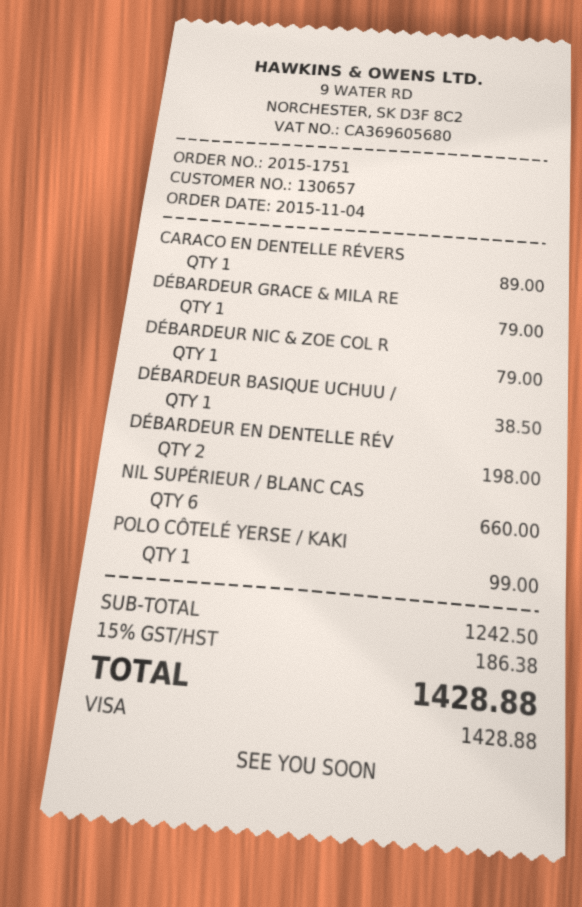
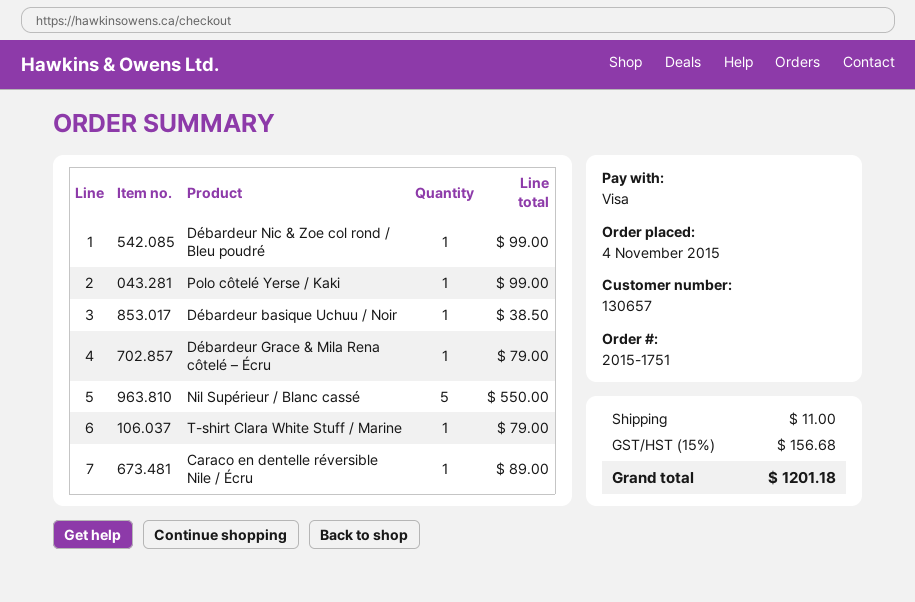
DÉBARDEUR NIC & ZOE COL R: 1 for 79.00 -> 1 for 99.00
DÉBARDEUR EN DENTELLE RÉV: 2 for 198.00 -> none
NIL SUPÉRIEUR / BLANC CAS: 6 for 660.00 -> 5 for 550.00
T-shirt Clara White Stuff / Marine: none -> 1 for 79.00
shipping: none -> 11.00
tax: 15% = 186.38 -> 15% = 156.68
total: 1428.88 -> 1201.18

